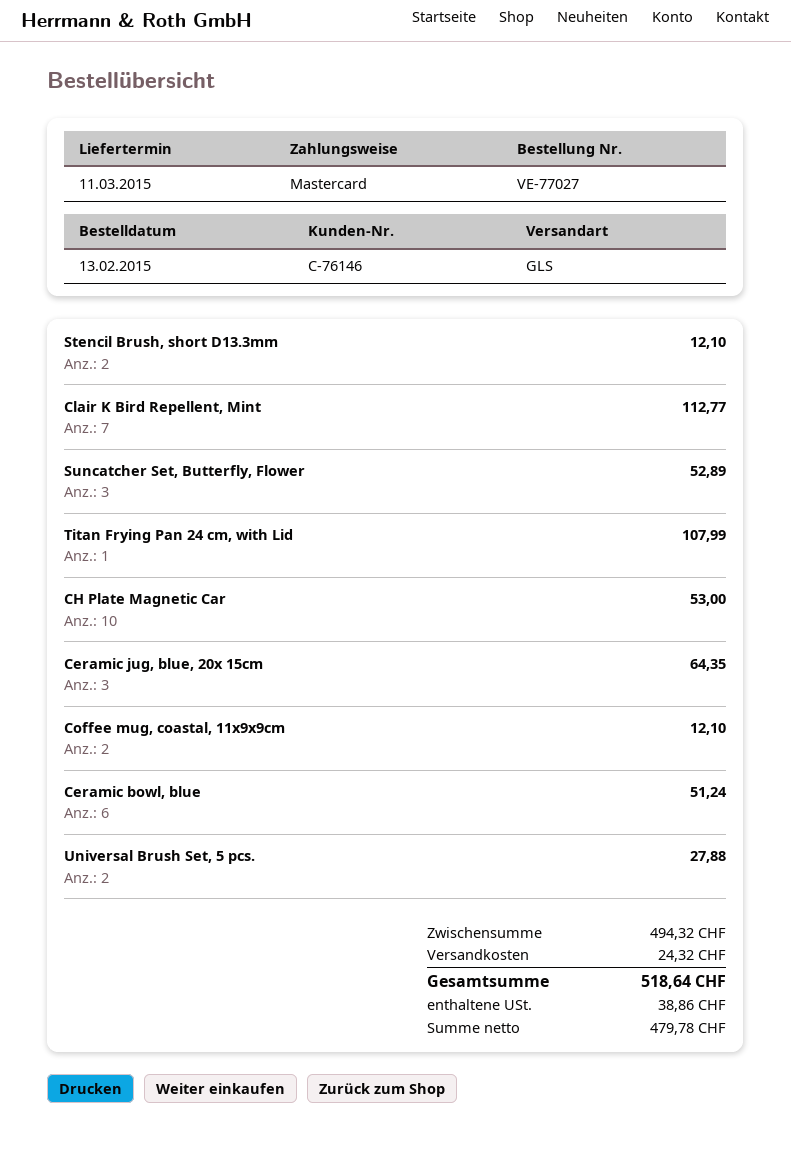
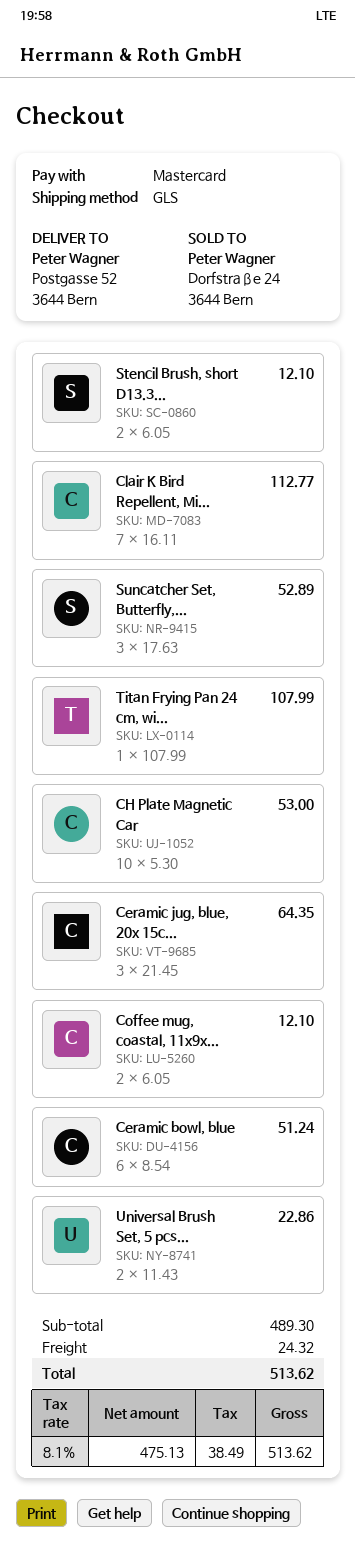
Universal Brush Set, 5 pcs.: 2 for 27.88 -> 2 for 22.86
subtotal: 494.32 -> 489.30
net: 479.78 -> 475.13
tax: 38.86 -> 38.49
total: 518.64 -> 513.62

